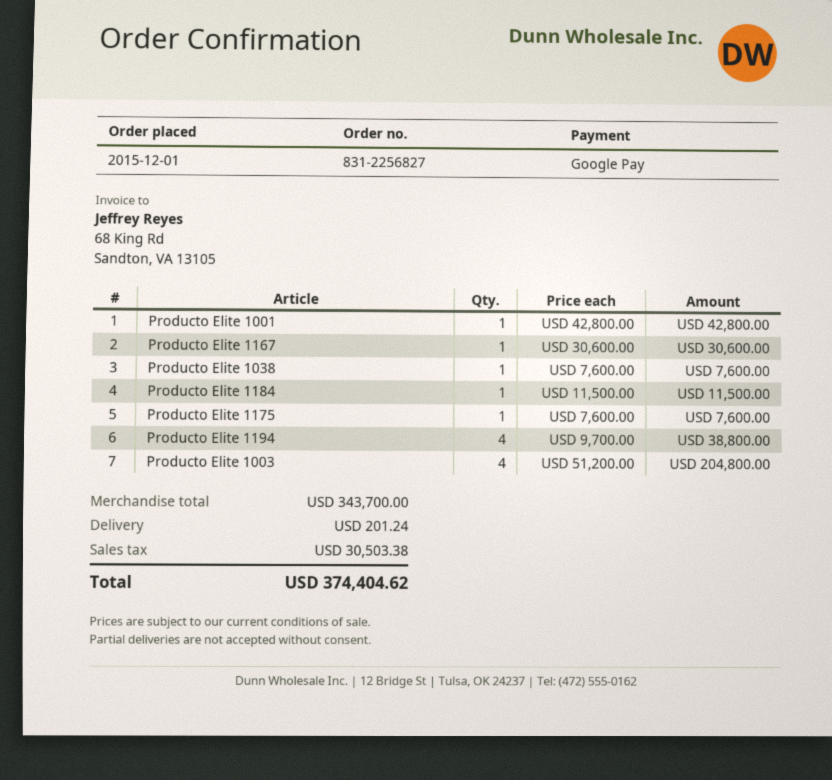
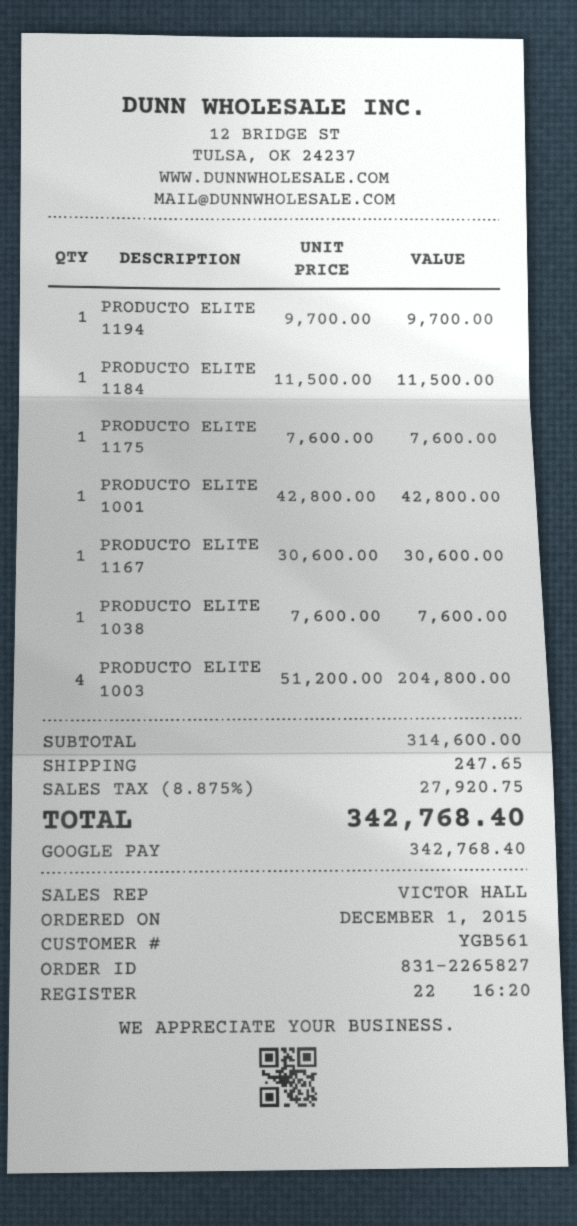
order number: 831-2256827 -> 831-2265827
Producto Elite 1194: 4 x 9700.00 = 38800.00 -> 1 x 9700.00 = 9700.00
subtotal: 343700.00 -> 314600.00
shipping: 201.24 -> 247.65
tax: 30503.38 -> 27920.75
total: 374404.62 -> 342768.40

